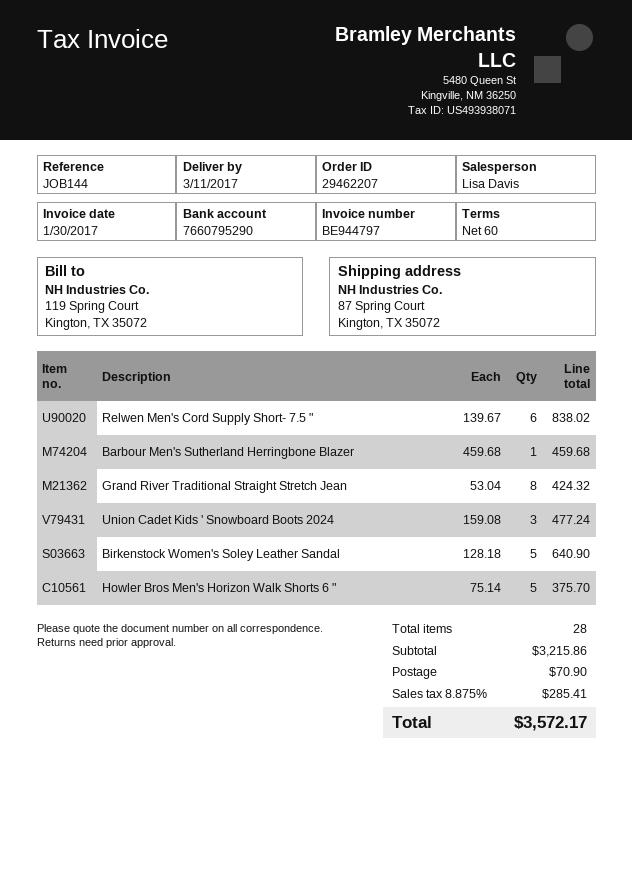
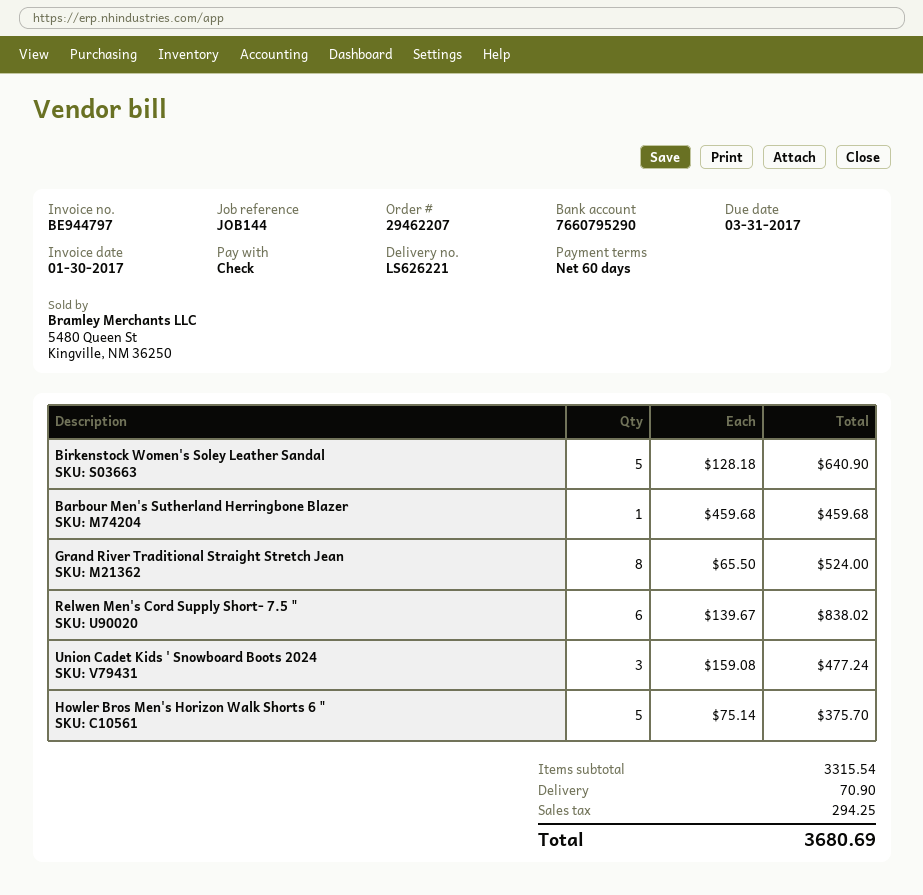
Grand River Traditional Straight Stretch Jean: 8 x 53.04 = 424.32 -> 8 x 65.50 = 524.00
subtotal: 3215.86 -> 3315.54
tax: 285.41 -> 294.25
total: 3572.17 -> 3680.69

